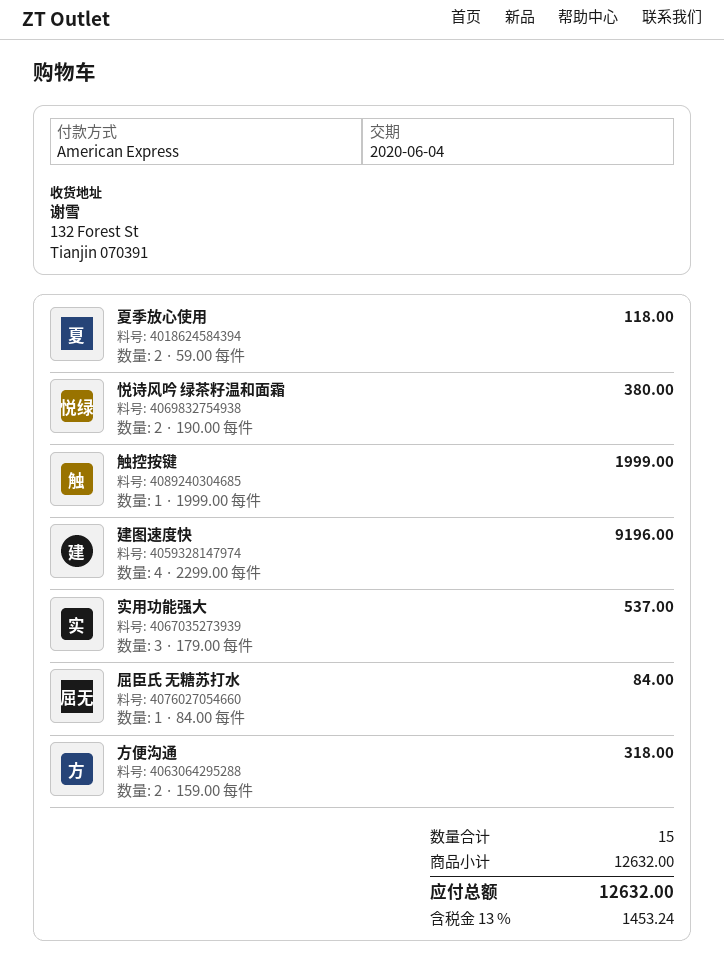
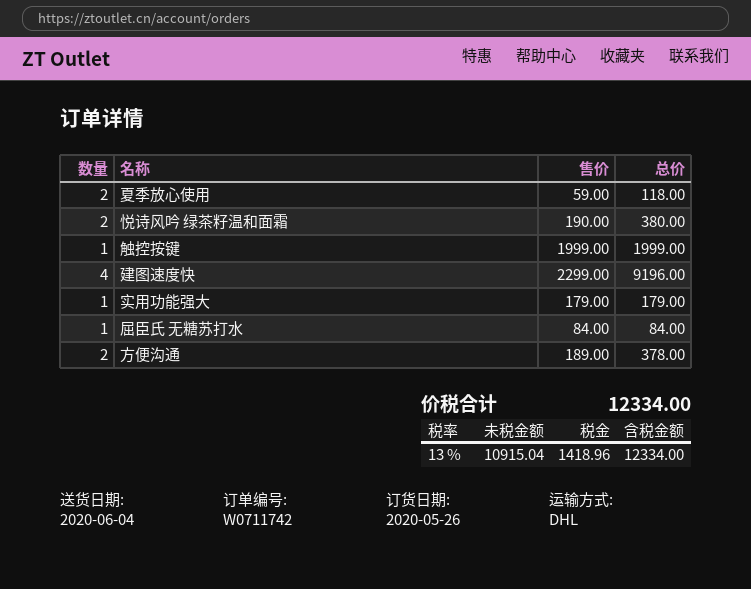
实用功能强大: 3 x 179.00 = 537.00 -> 1 x 179.00 = 179.00
方便沟通: 2 x 159.00 = 318.00 -> 2 x 189.00 = 378.00
tax: 13% = 1453.24 -> 13% = 1418.96
total: 12632.00 -> 12334.00

